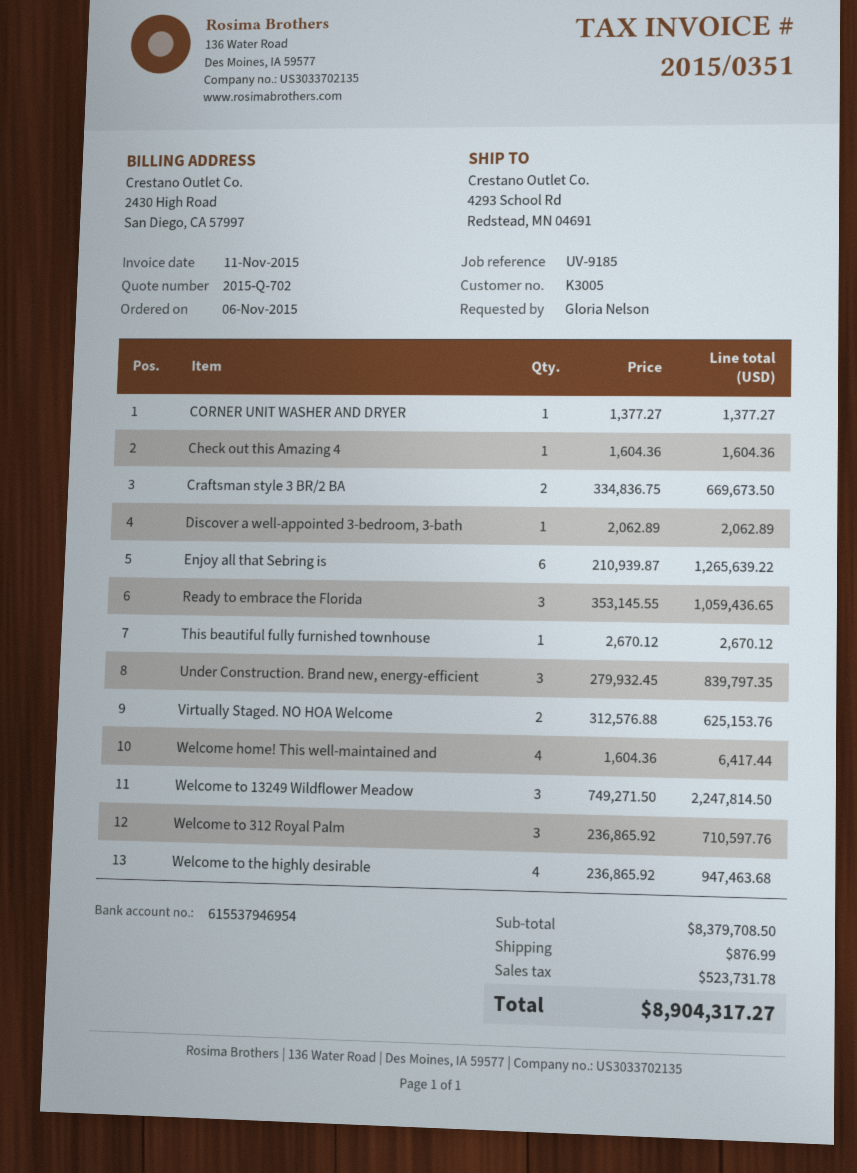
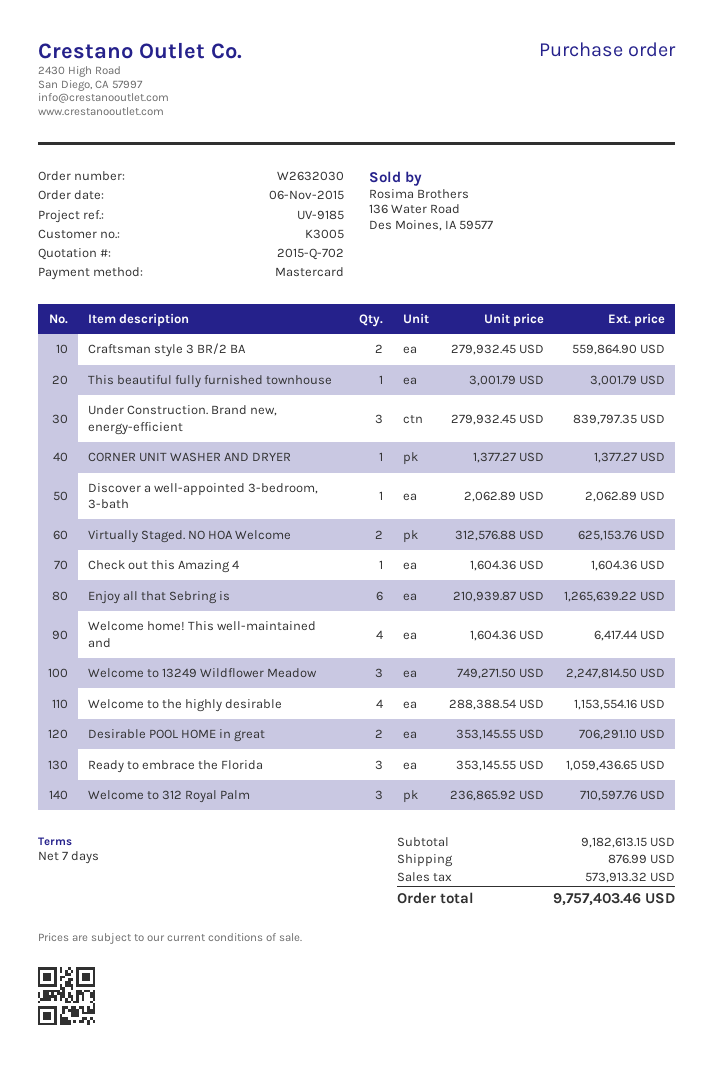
Craftsman style 3 BR/2 BA: 2 x 334836.75 = 669673.50 -> 2 x 279932.45 = 559864.90
This beautiful fully furnished townhouse: 1 x 2670.12 = 2670.12 -> 1 x 3001.79 = 3001.79
Welcome to the highly desirable: 4 x 236865.92 = 947463.68 -> 4 x 288388.54 = 1153554.16
Desirable POOL HOME in great: none -> 2 x 353145.55 = 706291.10
subtotal: 8379708.50 -> 9182613.15
tax: 523731.78 -> 573913.32
total: 8904317.27 -> 9757403.46

